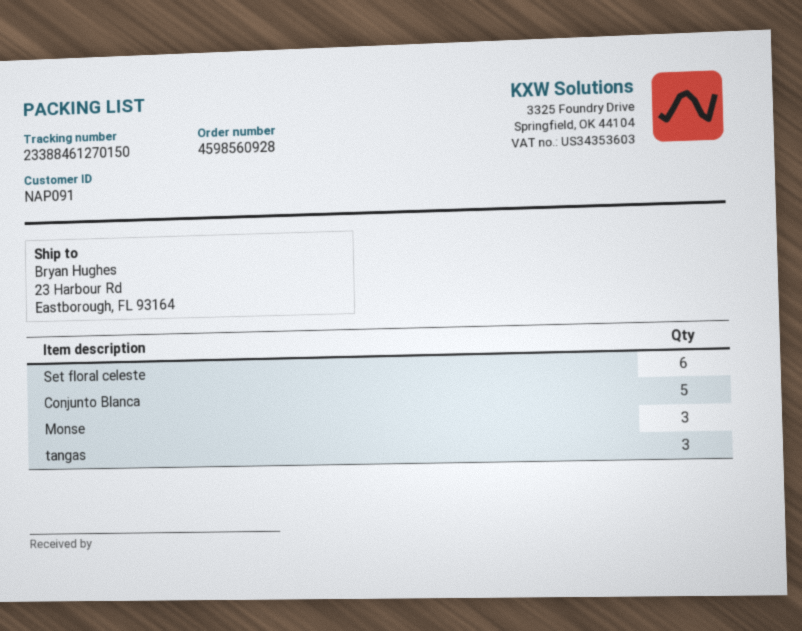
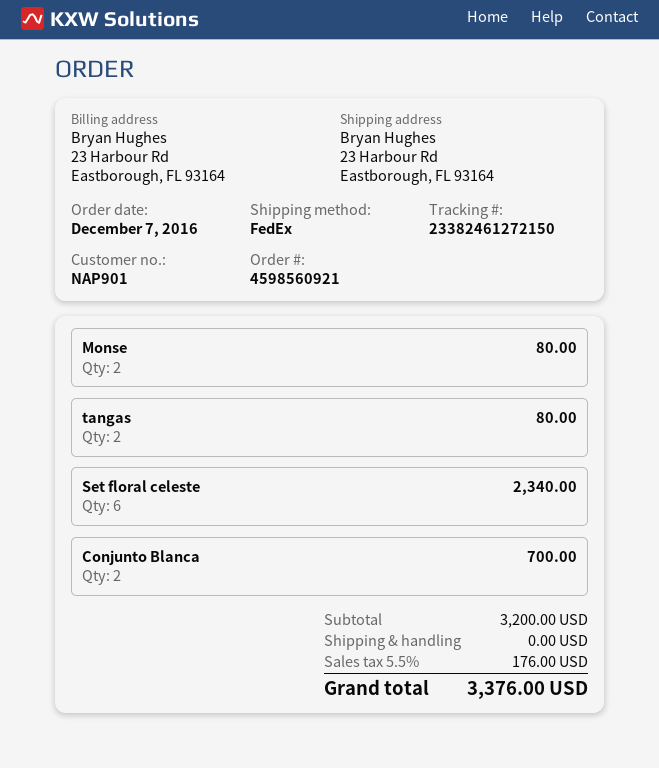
order number: 4598560928 -> 4598560921
customer number: NAP091 -> NAP901
tracking number: 23388461270150 -> 23382461272150
Conjunto Blanca: 5 -> 2
Monse: 3 -> 2
tangas: 3 -> 2

